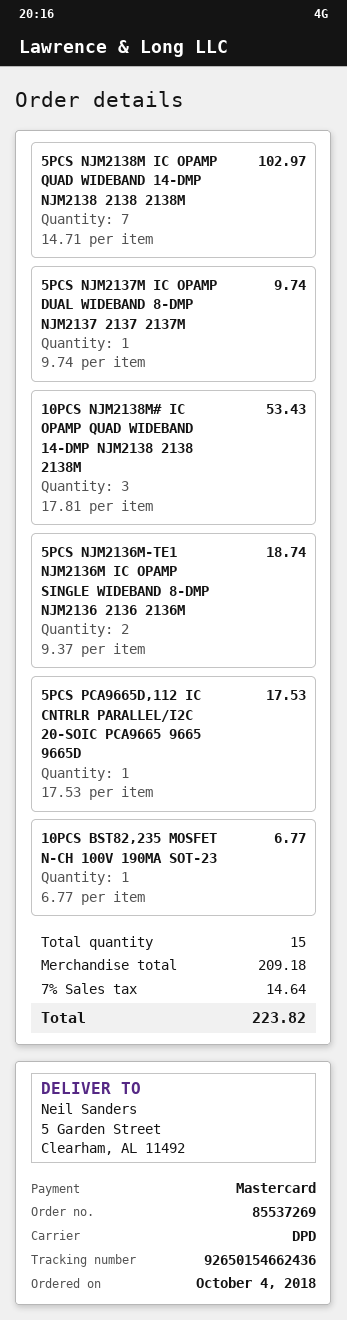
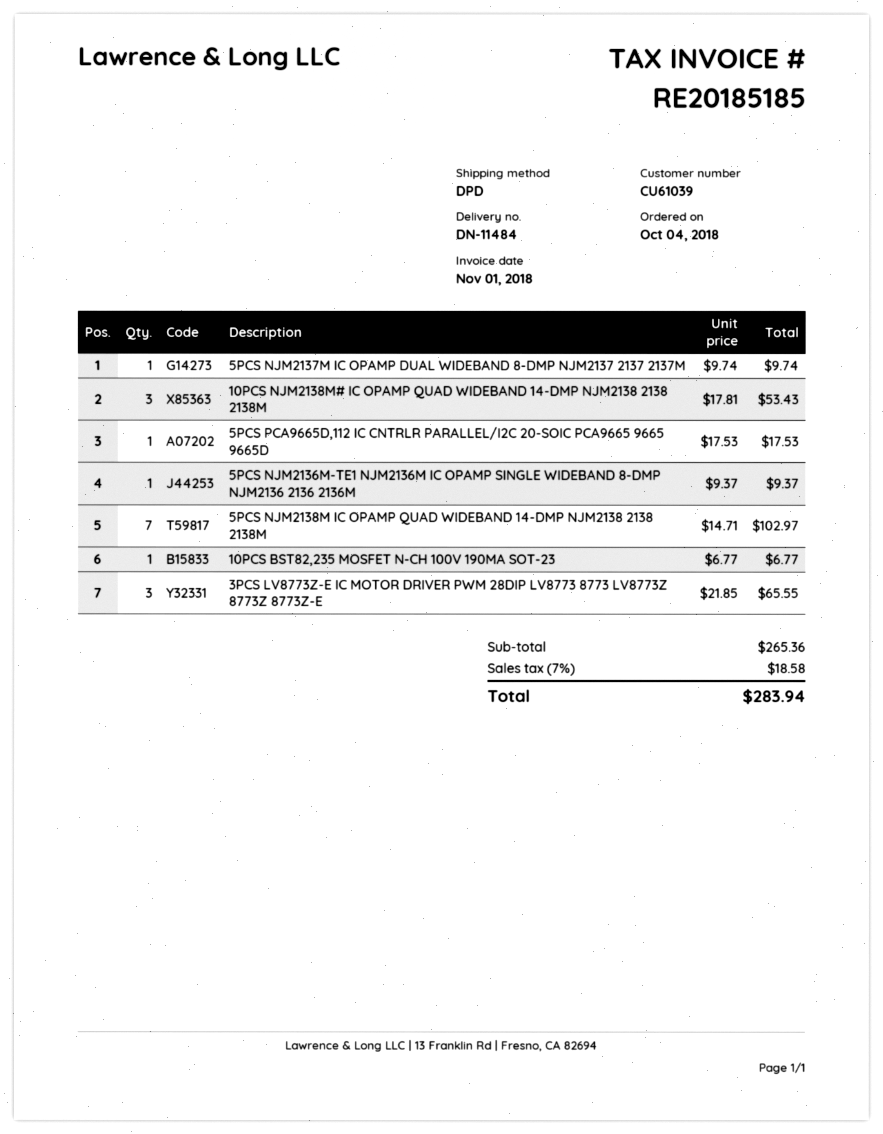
5PCS NJM2136M-TE1 NJM2136M IC OPAMP SINGLE WIDEBAND 8-DMP NJM2136 2136 2136M: 2 x 9.37 = 18.74 -> 1 x 9.37 = 9.37
3PCS LV8773Z-E IC MOTOR DRIVER PWM 28DIP LV8773 8773 LV8773Z 8773Z 8773Z-E: none -> 3 x 21.85 = 65.55
subtotal: 209.18 -> 265.36
tax: 7% = 14.64 -> 7% = 18.58
total: 223.82 -> 283.94

